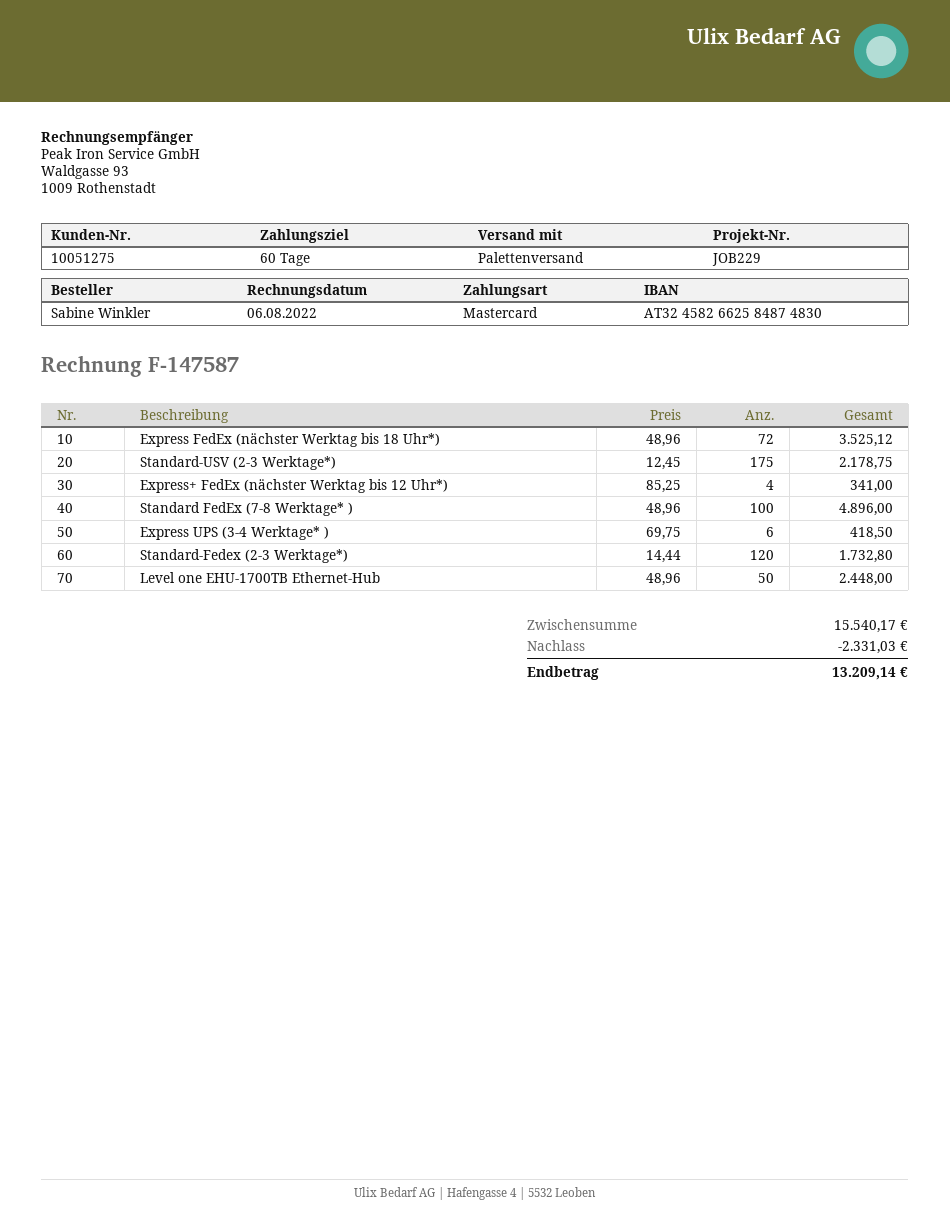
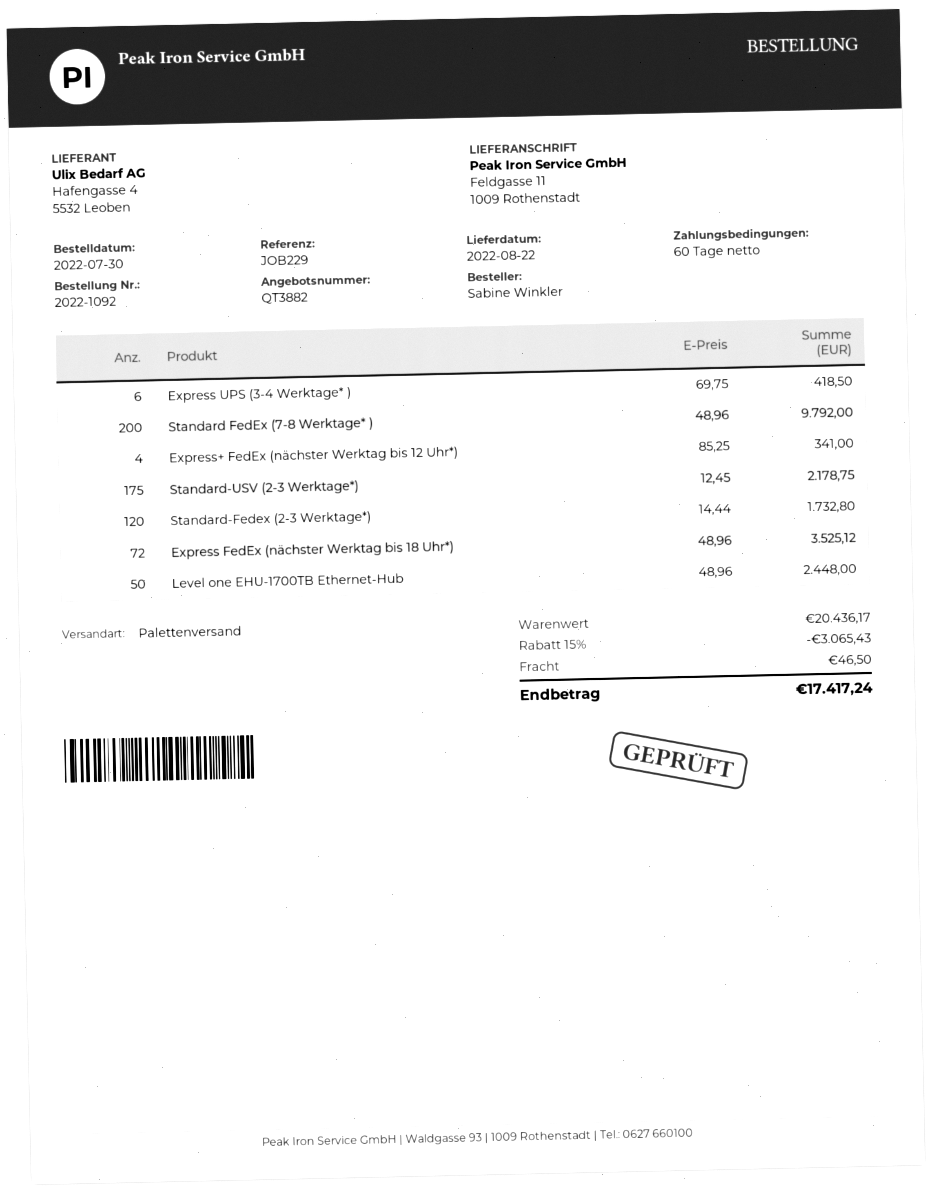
Standard FedEx (7-8 Werktage* ): 100 x 48.96 = 4896.00 -> 200 x 48.96 = 9792.00
subtotal: 15540.17 -> 20436.17
discount: 2331.03 -> 3065.43
shipping: none -> 46.50
total: 13209.14 -> 17417.24

